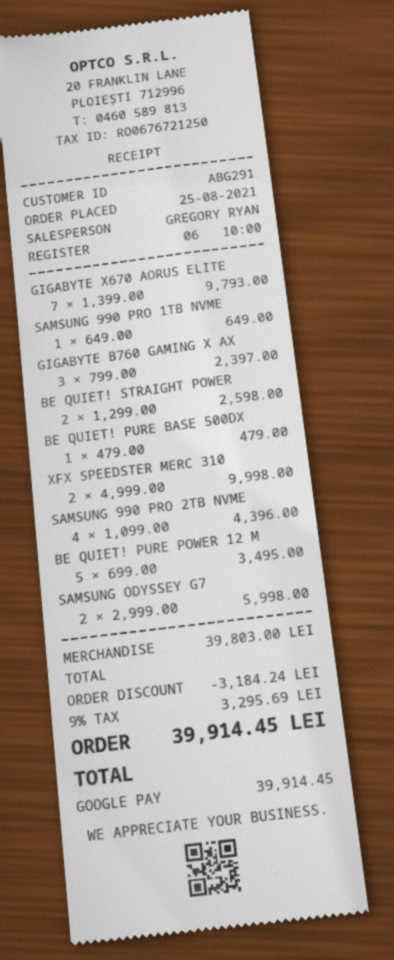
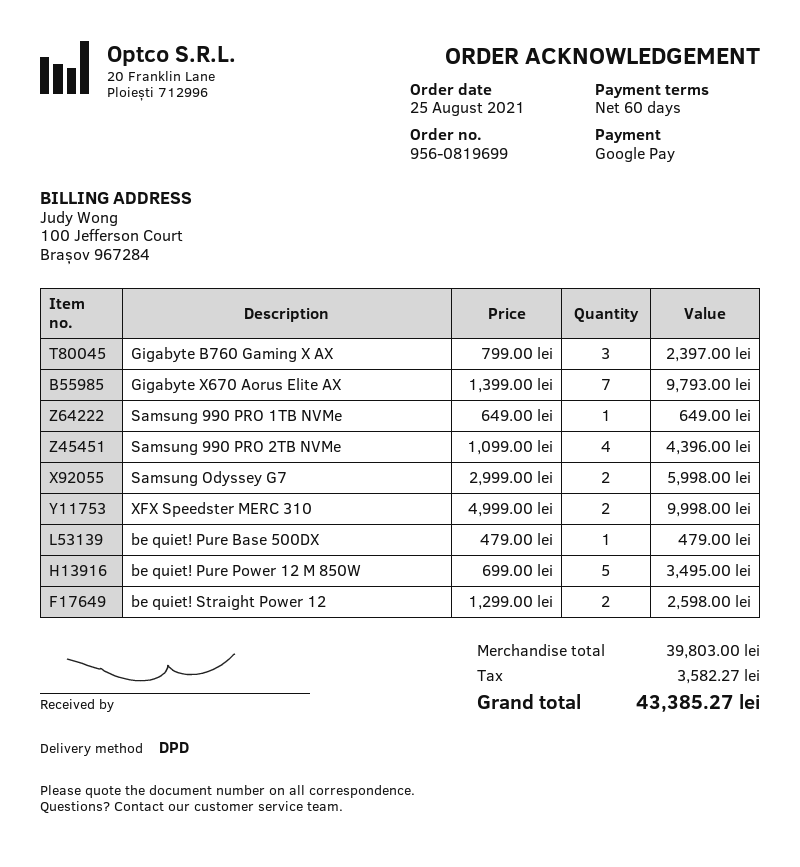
discount: 3184.24 -> none
tax: 3295.69 -> 3582.27
total: 39914.45 -> 43385.27

